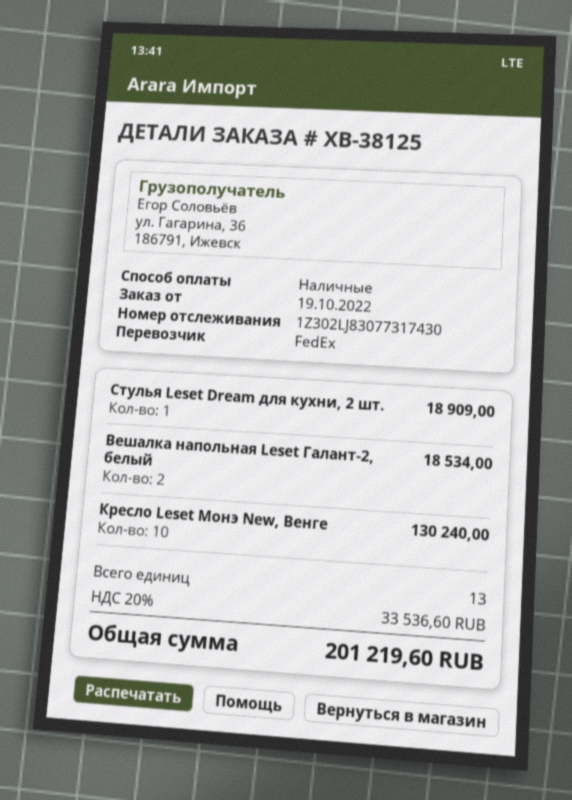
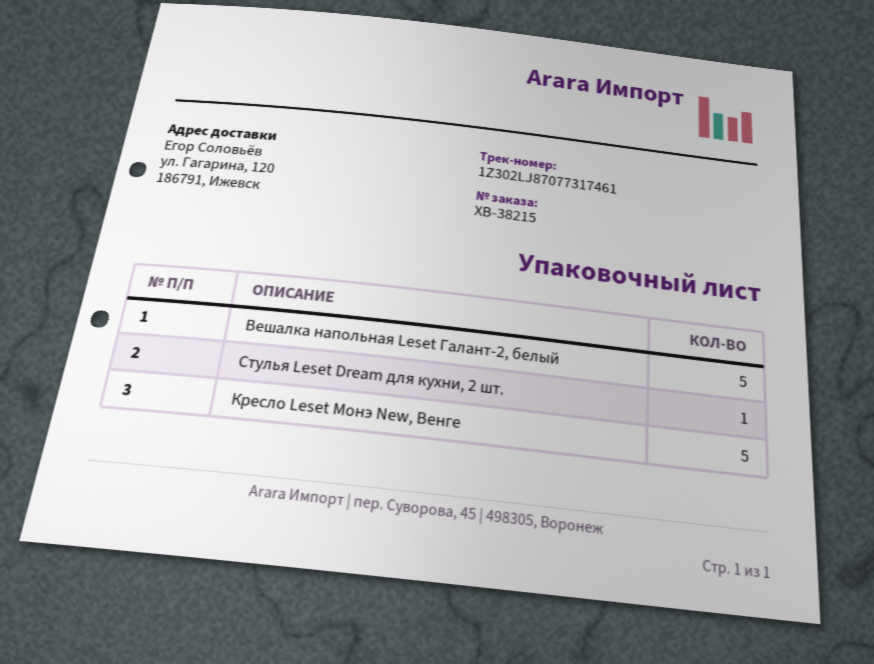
order number: XB-38125 -> XB-38215
tracking number: 1Z302LJ83077317430 -> 1Z302LJ87077317461
ship to: ул. Гагарина, 36, 186791, Ижевск -> ул. Гагарина, 120, 186791, Ижевск
Вешалка напольная Leset Галант-2, белый: 2 -> 5
Кресло Leset Монэ New, Венге: 10 -> 5

